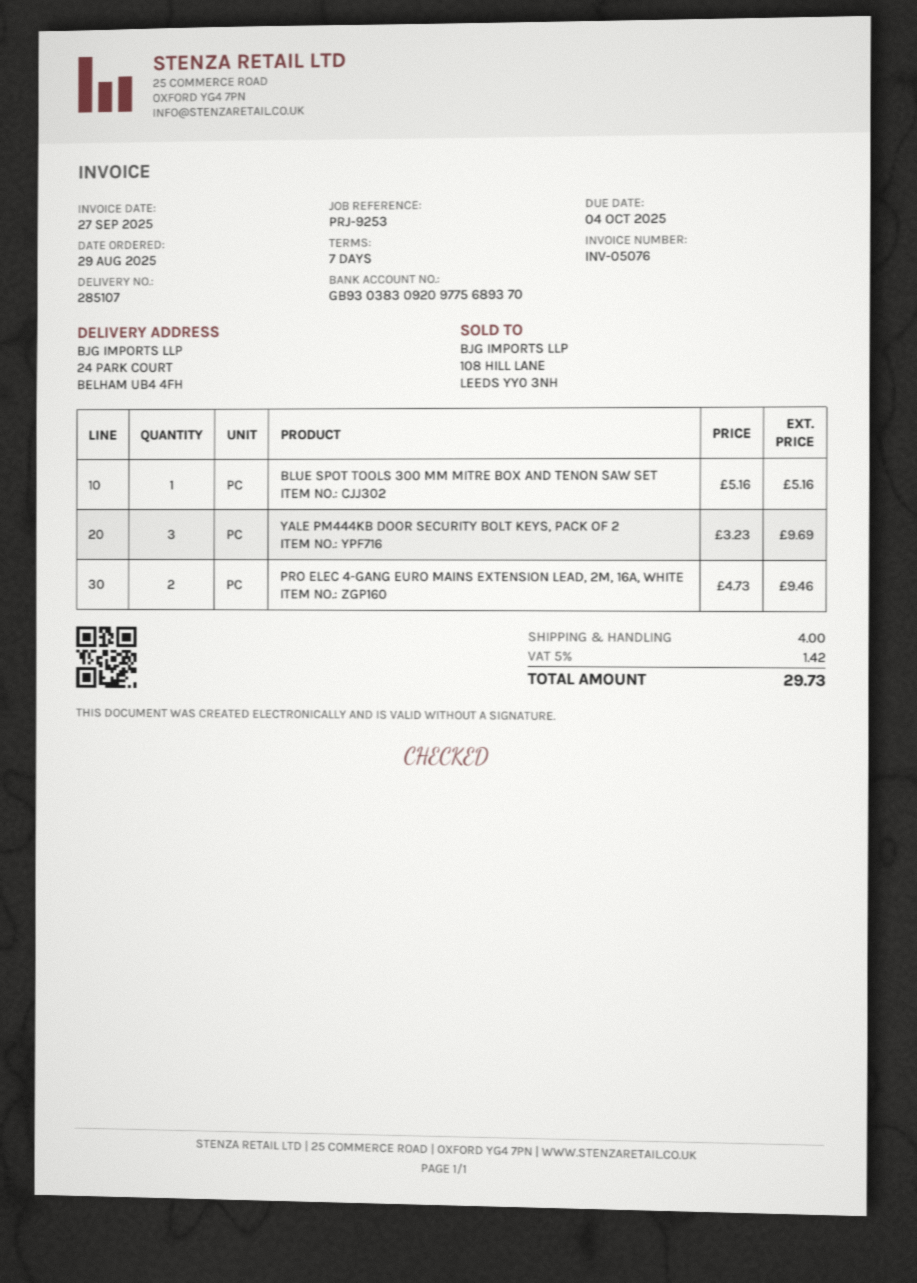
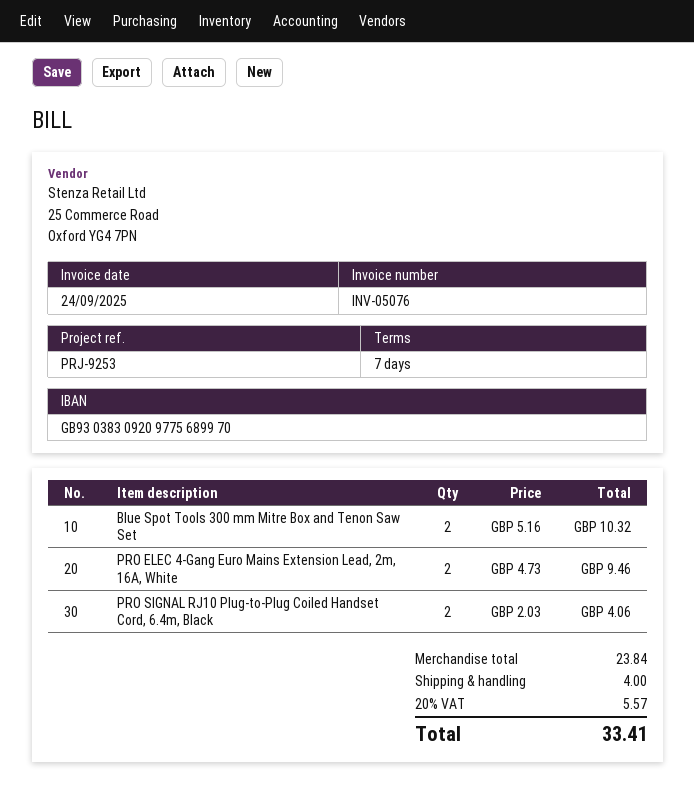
invoice date: 2025-09-27 -> 2025-09-24
bank account: GB93038309209775689370 -> GB93038309209775689970
BLUE SPOT TOOLS 300 MM MITRE BOX AND TENON SAW SET: 1 x 5.16 = 5.16 -> 2 x 5.16 = 10.32
YALE PM444KB DOOR SECURITY BOLT KEYS, PACK OF 2: 3 x 3.23 = 9.69 -> none
PRO SIGNAL RJ10 Plug-to-Plug Coiled Handset Cord, 6.4m, Black: none -> 2 x 2.03 = 4.06
tax: 5% = 1.42 -> 20% = 5.57
total: 29.73 -> 33.41

